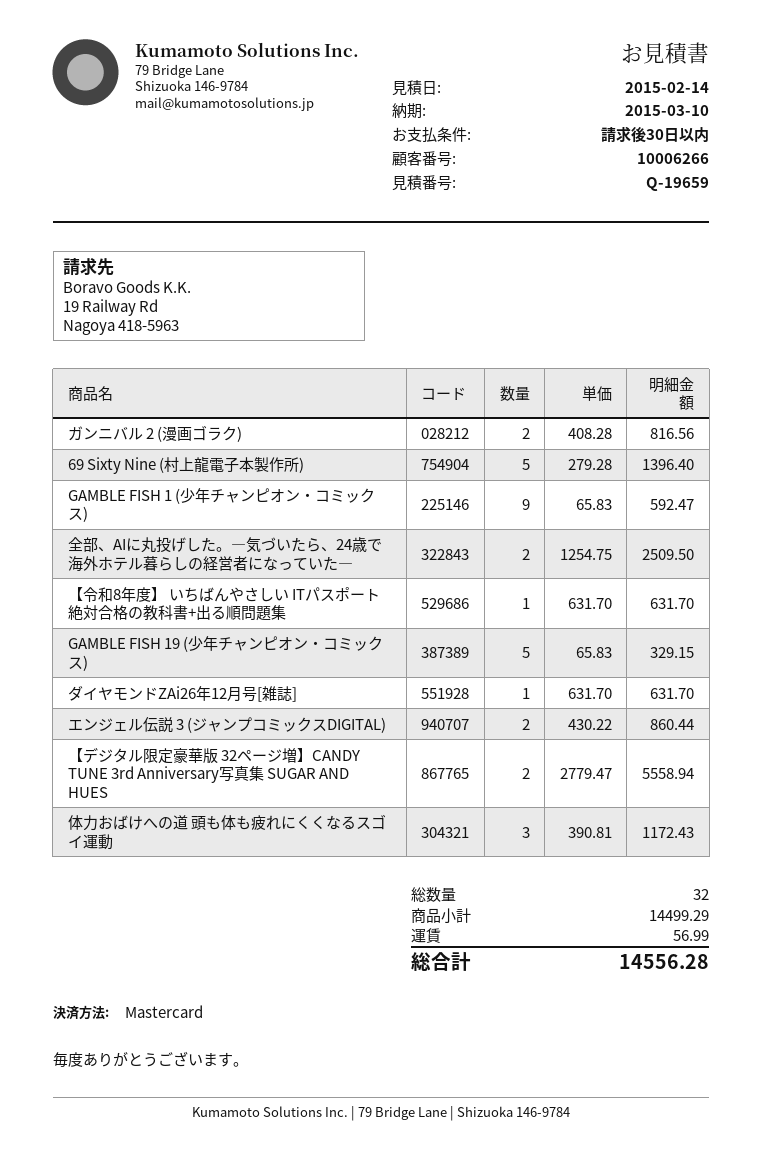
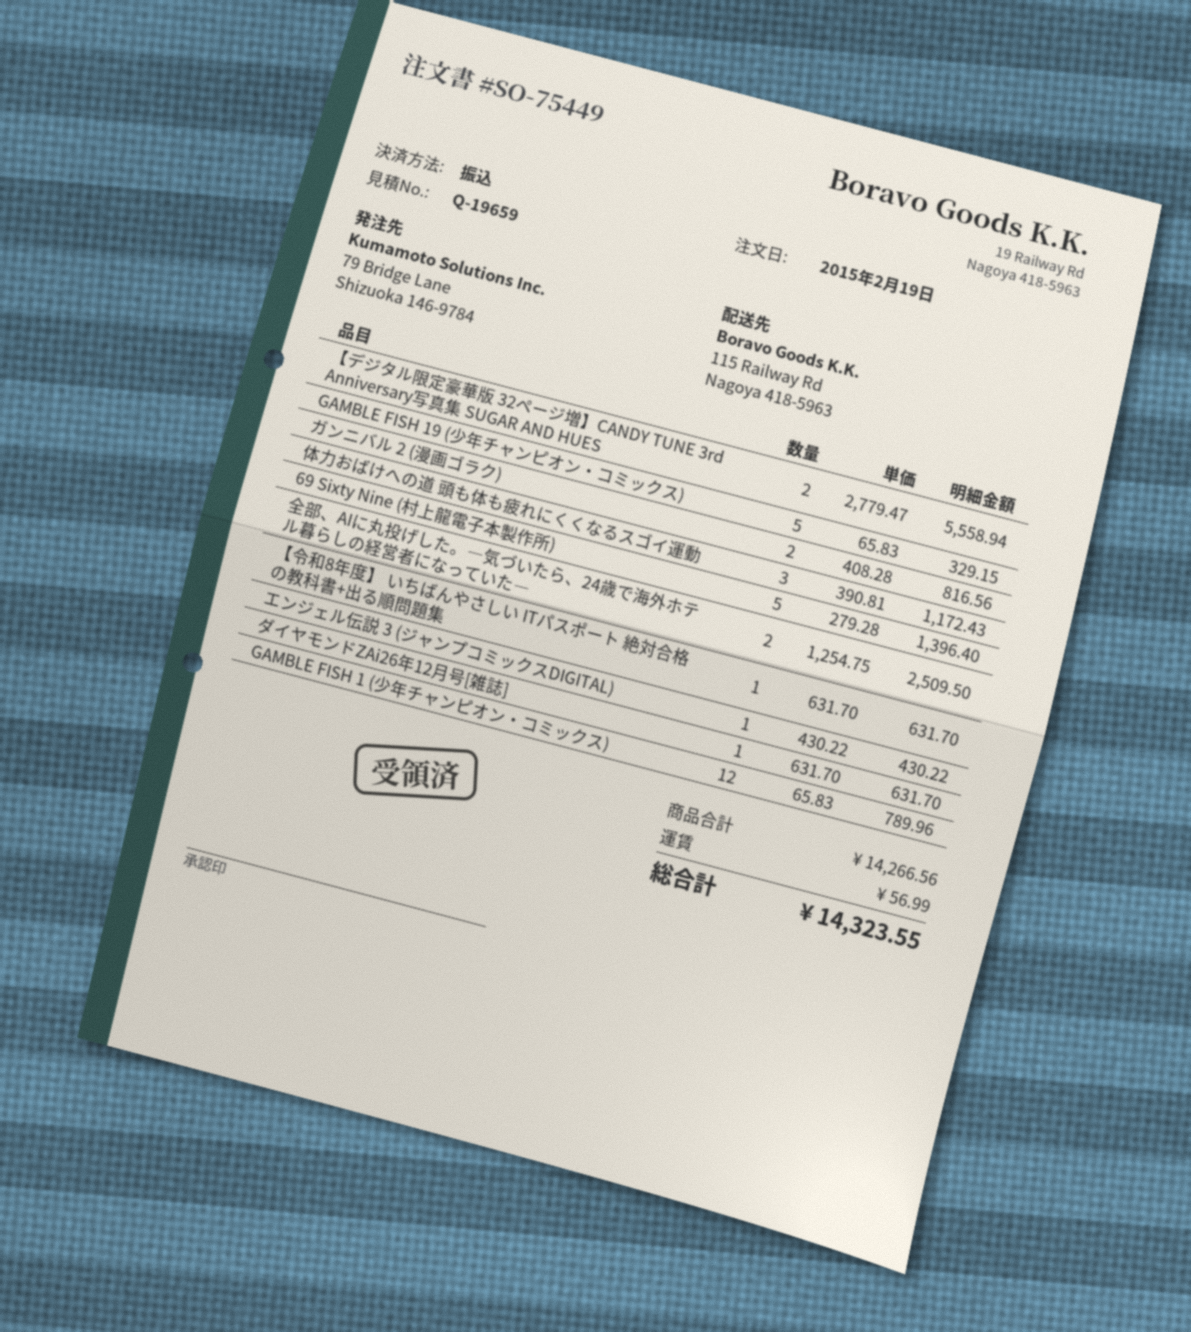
payment method: Mastercard -> bank transfer
GAMBLE FISH 1 (少年チャンピオン・コミックス): 9 x 65.83 = 592.47 -> 12 x 65.83 = 789.96
エンジェル伝説 3 (ジャンプコミックスDIGITAL): 2 x 430.22 = 860.44 -> 1 x 430.22 = 430.22
subtotal: 14499.29 -> 14266.56
total: 14556.28 -> 14323.55

